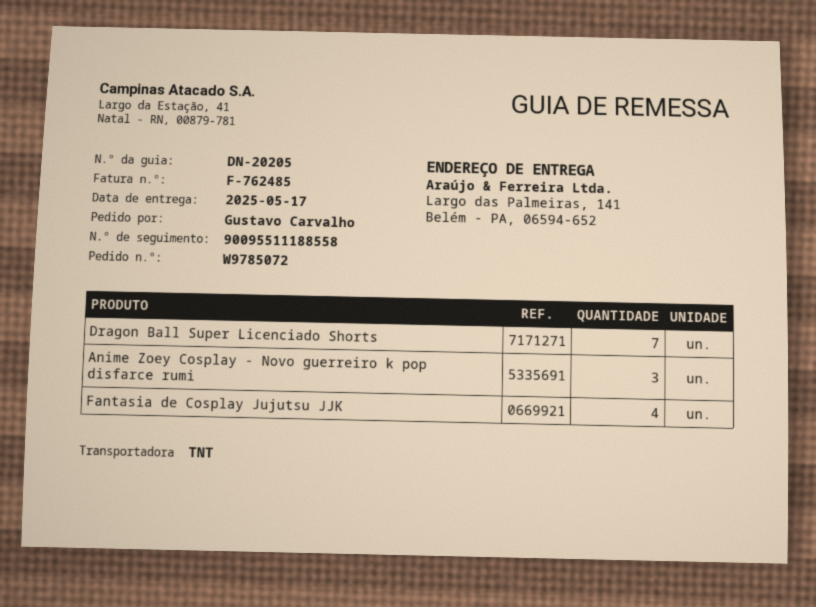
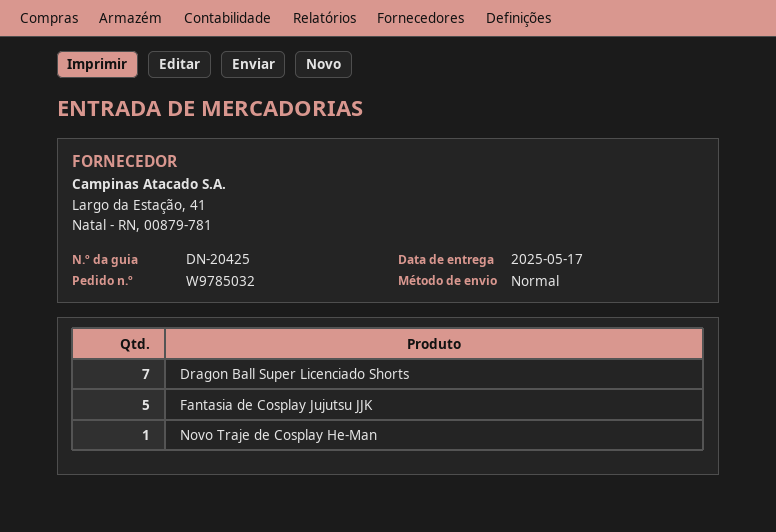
order number: W9785072 -> W9785032
delivery note number: DN-20205 -> DN-20425
shipping method: TNT -> standard
Anime Zoey Cosplay - Novo guerreiro k pop disfarce rumi: 3 -> none
Fantasia de Cosplay Jujutsu JJK: 4 -> 5
Novo Traje de Cosplay He-Man: none -> 1

